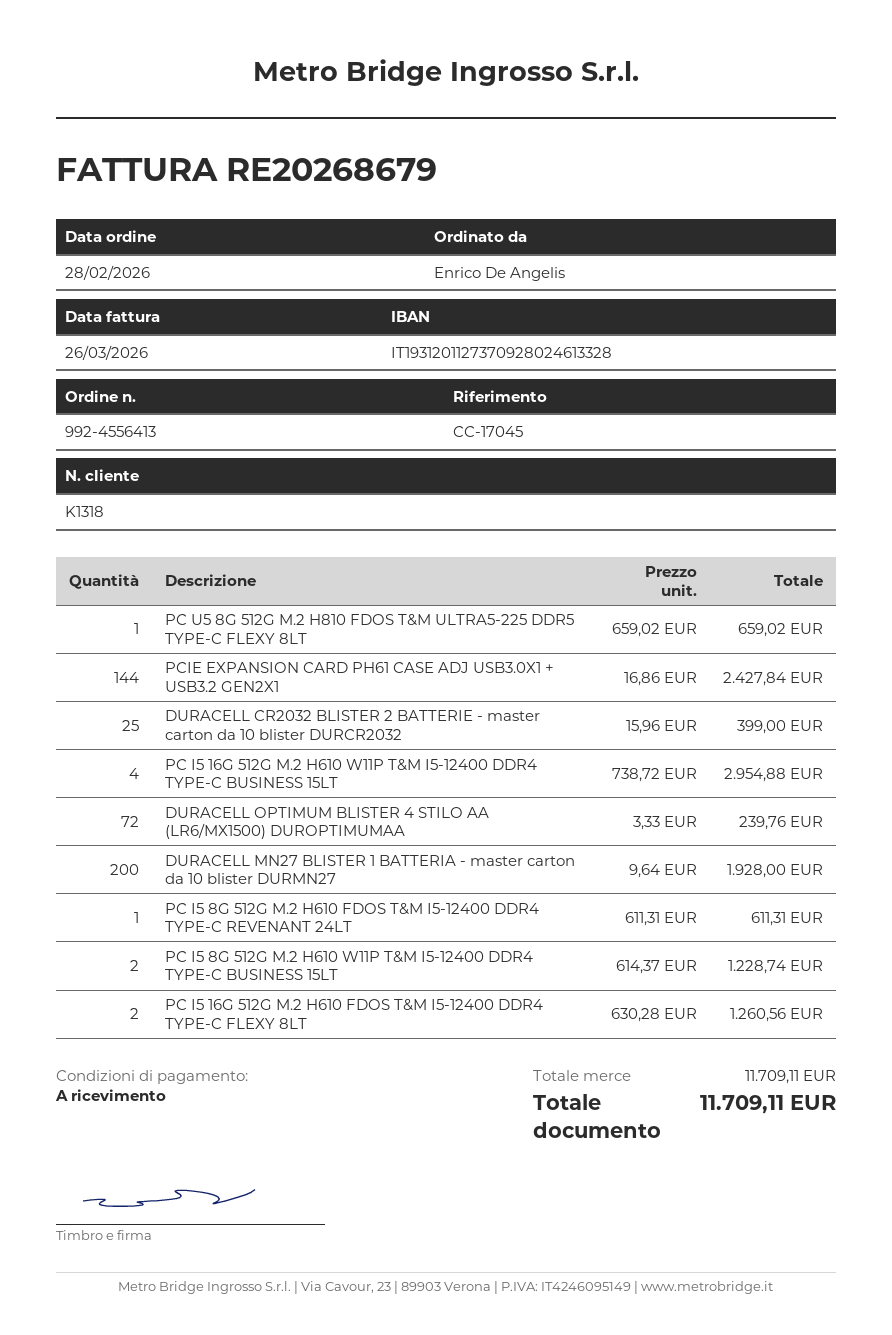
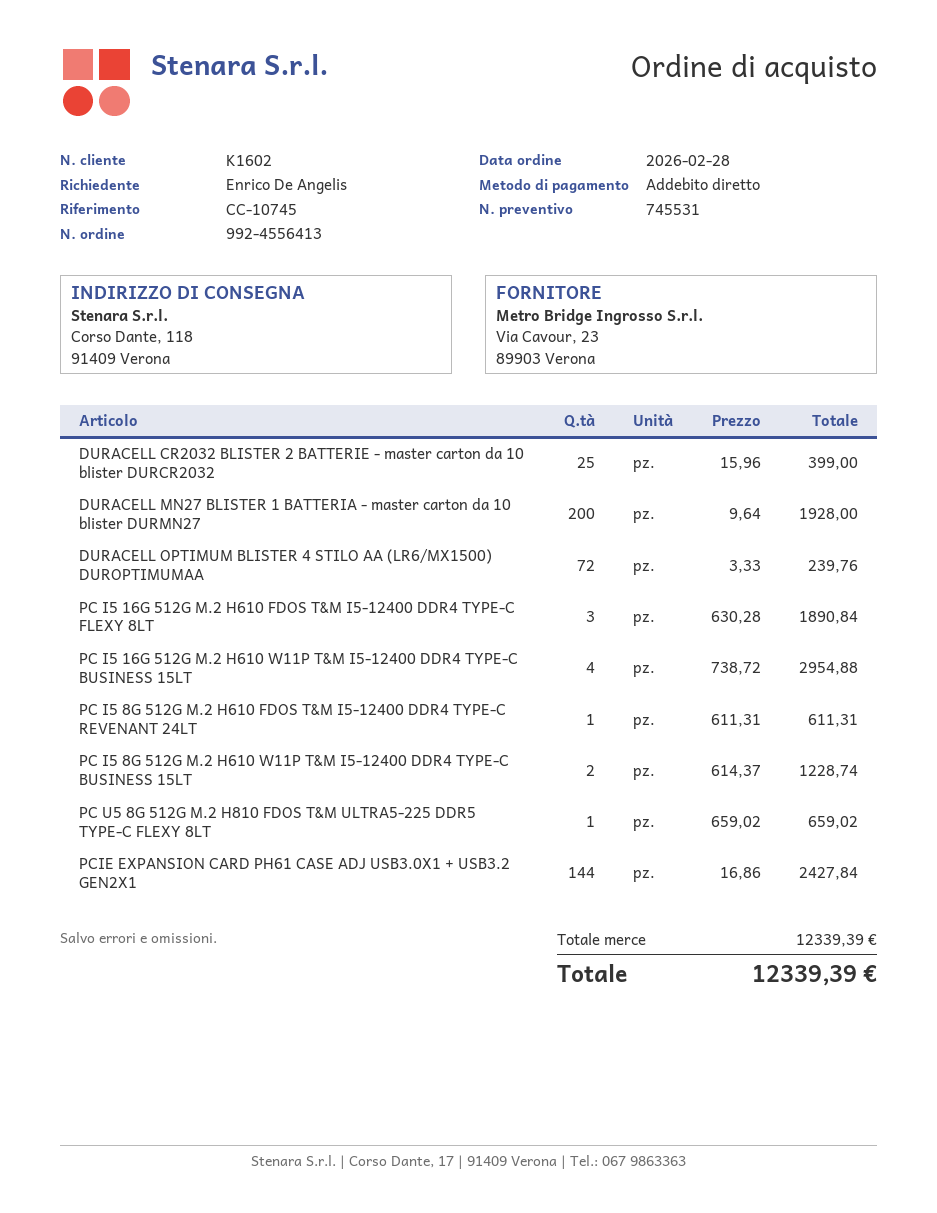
customer number: K1318 -> K1602
reference: CC-17045 -> CC-10745
PC I5 16G 512G M.2 H610 FDOS T&M I5-12400 DDR4 TYPE-C FLEXY 8LT: 2 x 630.28 = 1260.56 -> 3 x 630.28 = 1890.84
subtotal: 11709.11 -> 12339.39
total: 11709.11 -> 12339.39

